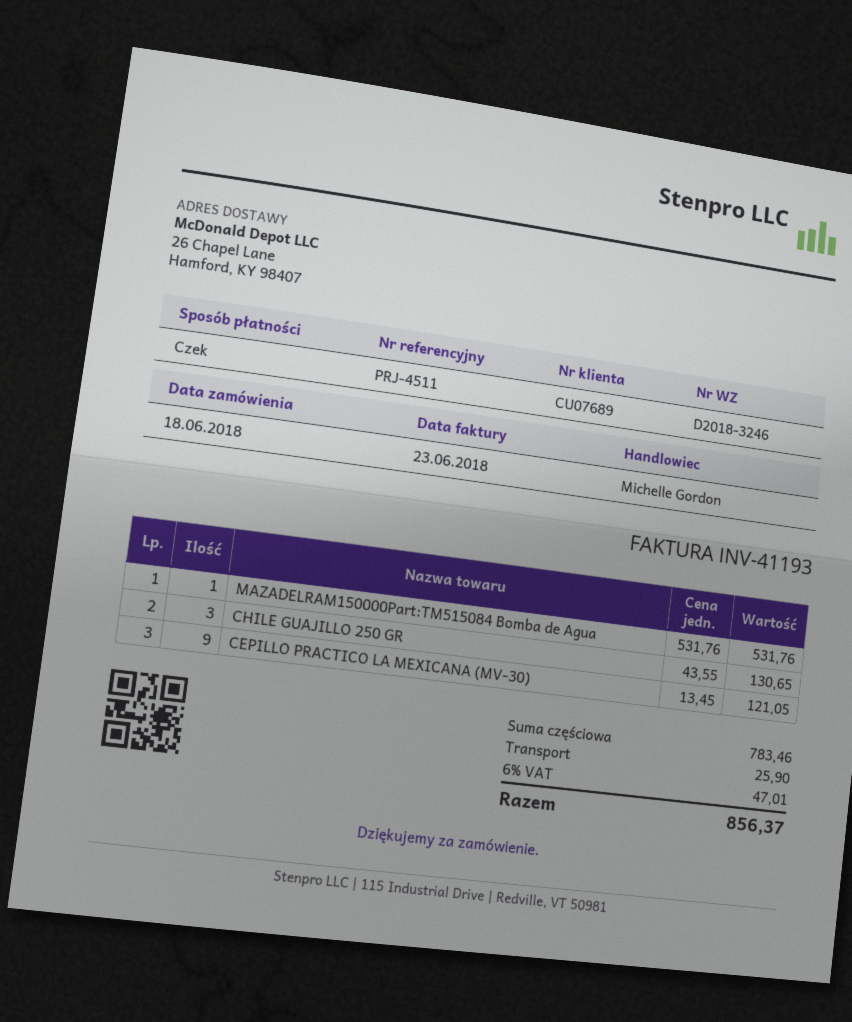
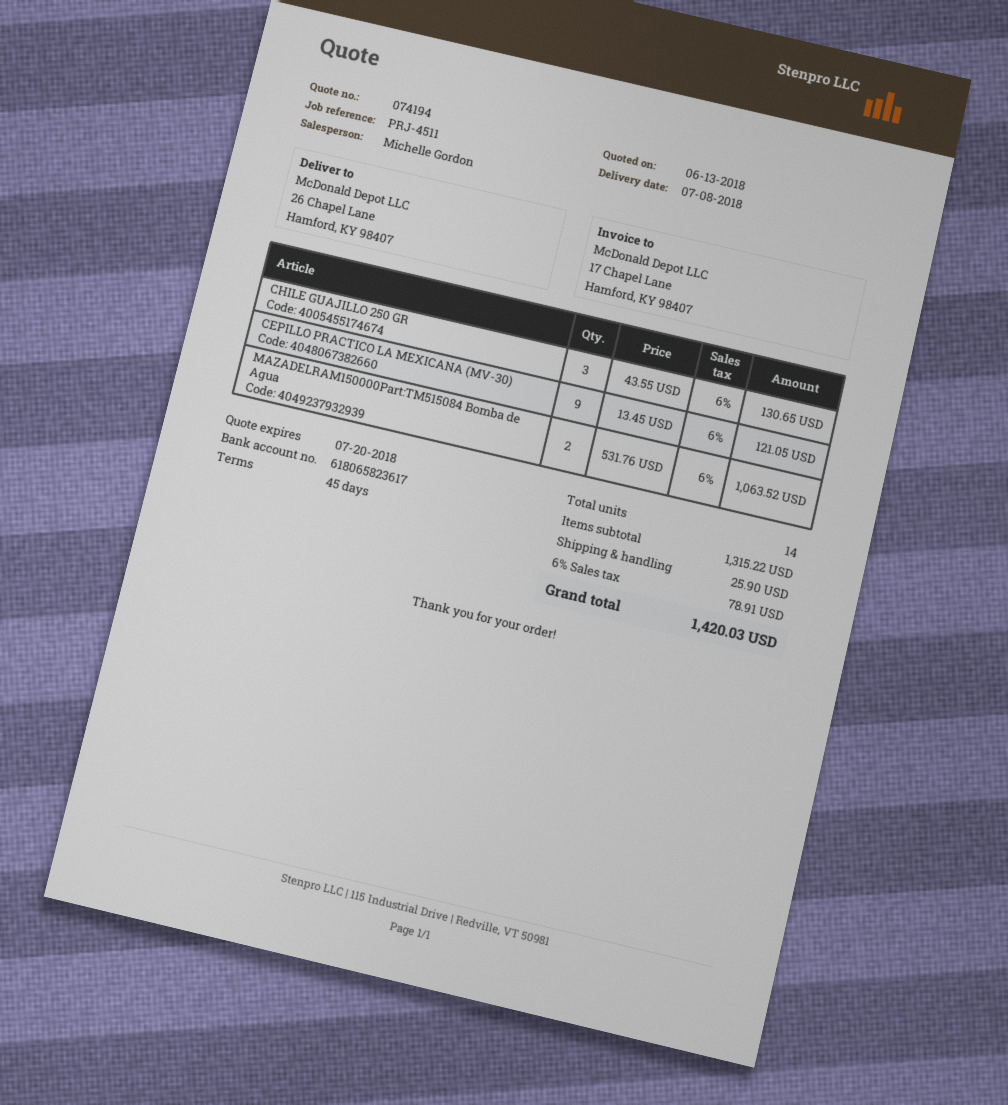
MAZADELRAM150000Part:TM515084 Bomba de Agua: 1 x 531.76 = 531.76 -> 2 x 531.76 = 1063.52
subtotal: 783.46 -> 1315.22
tax: 6% = 47.01 -> 6% = 78.91
total: 856.37 -> 1420.03

